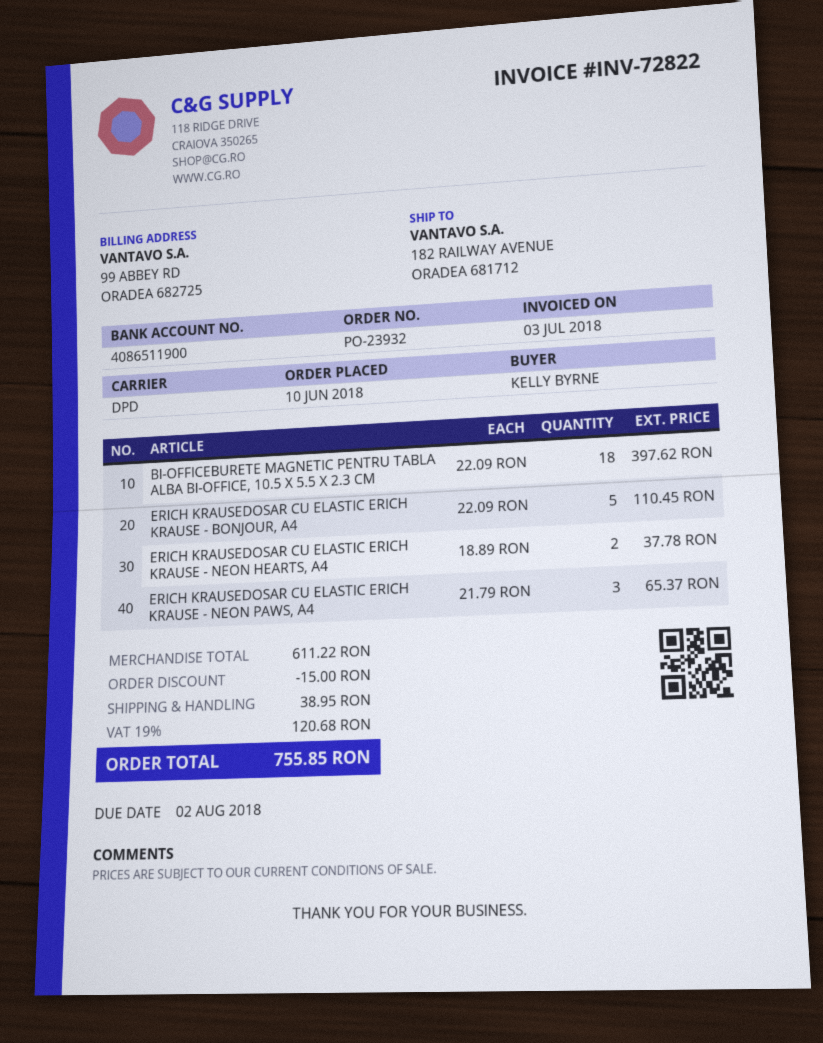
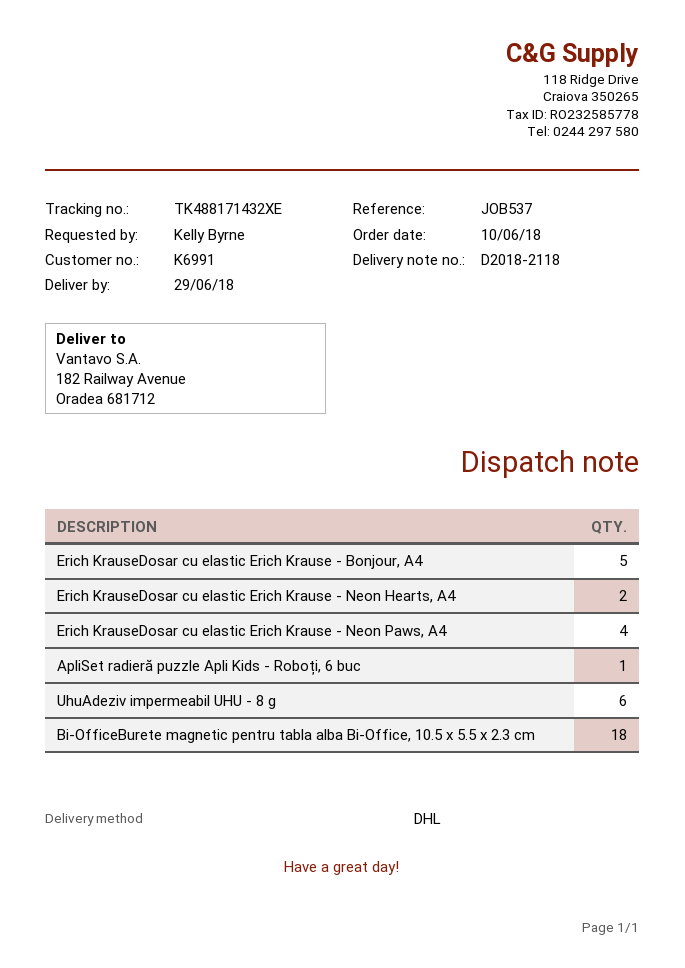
shipping method: DPD -> DHL
ERICH KRAUSEDOSAR CU ELASTIC ERICH KRAUSE - NEON PAWS, A4: 3 -> 4
ApliSet radieră puzzle Apli Kids - Roboți, 6 buc: none -> 1
UhuAdeziv impermeabil UHU - 8 g: none -> 6

